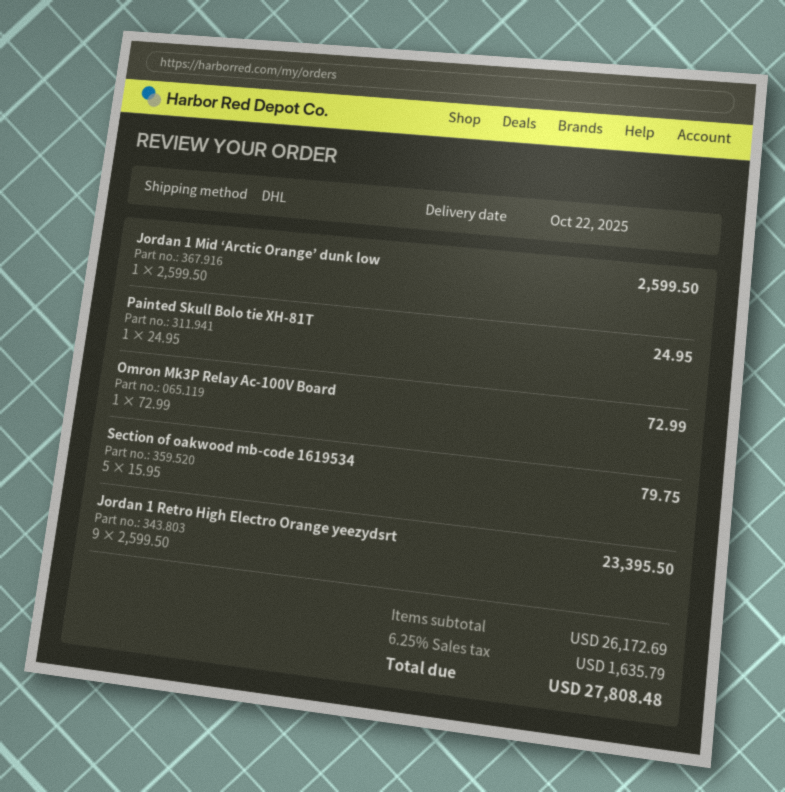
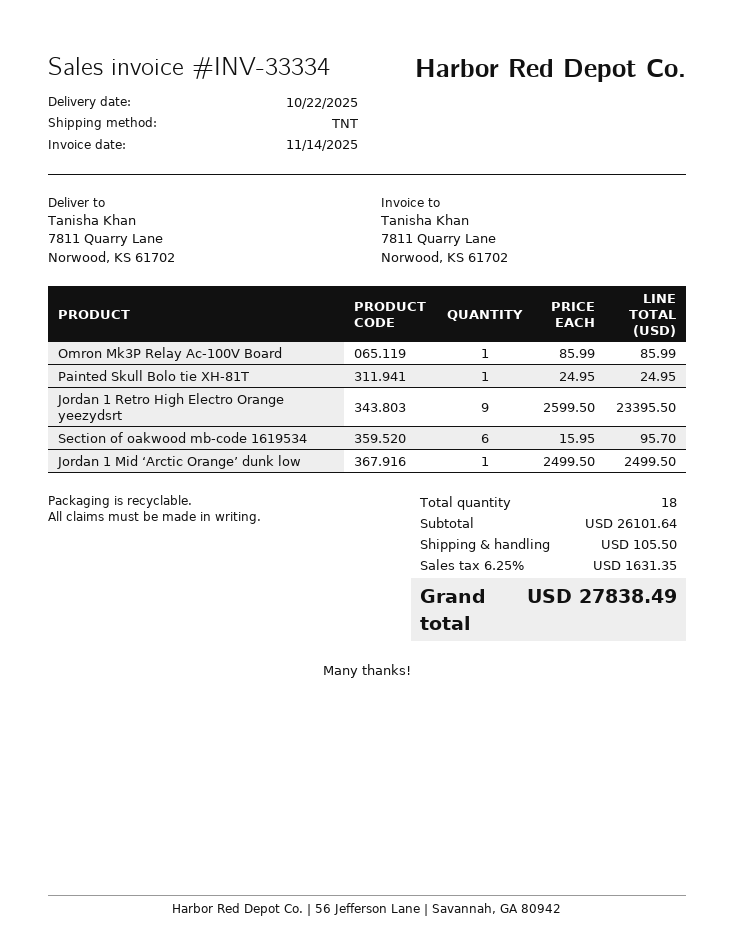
shipping method: DHL -> TNT
Jordan 1 Mid ‘Arctic Orange’ dunk low: 1 x 2599.50 = 2599.50 -> 1 x 2499.50 = 2499.50
Omron Mk3P Relay Ac-100V Board: 1 x 72.99 = 72.99 -> 1 x 85.99 = 85.99
Section of oakwood mb-code 1619534: 5 x 15.95 = 79.75 -> 6 x 15.95 = 95.70
subtotal: 26172.69 -> 26101.64
shipping: none -> 105.50
tax: 6.25% = 1635.79 -> 6.25% = 1631.35
total: 27808.48 -> 27838.49

